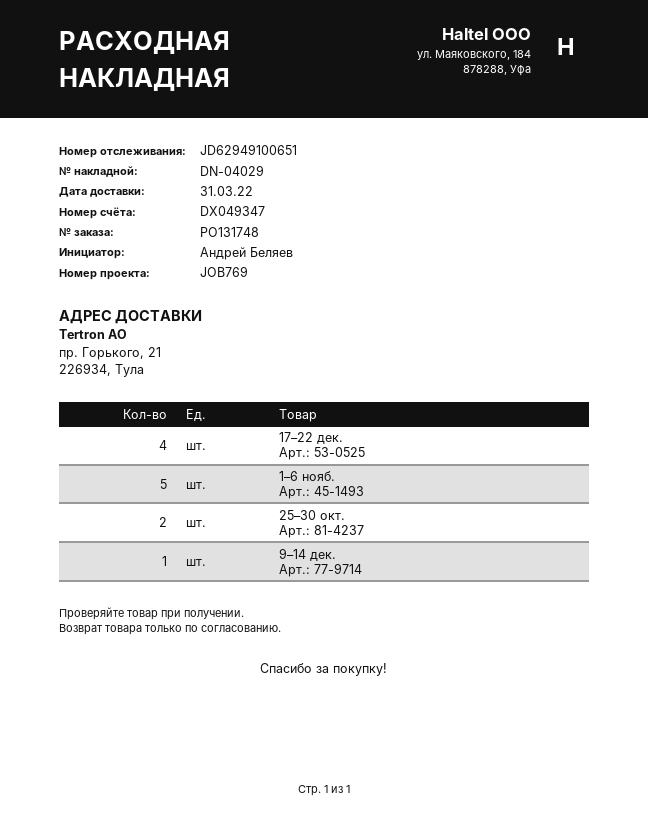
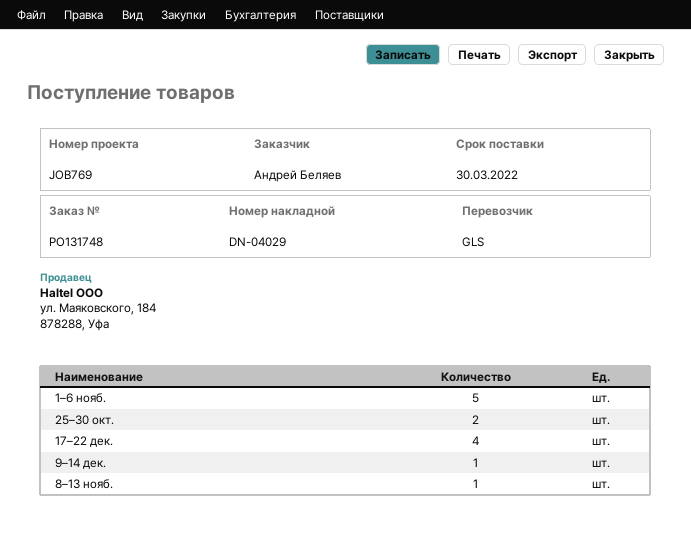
delivery date: 2022-03-31 -> 2022-03-30
8–13 нояб.: none -> 1

